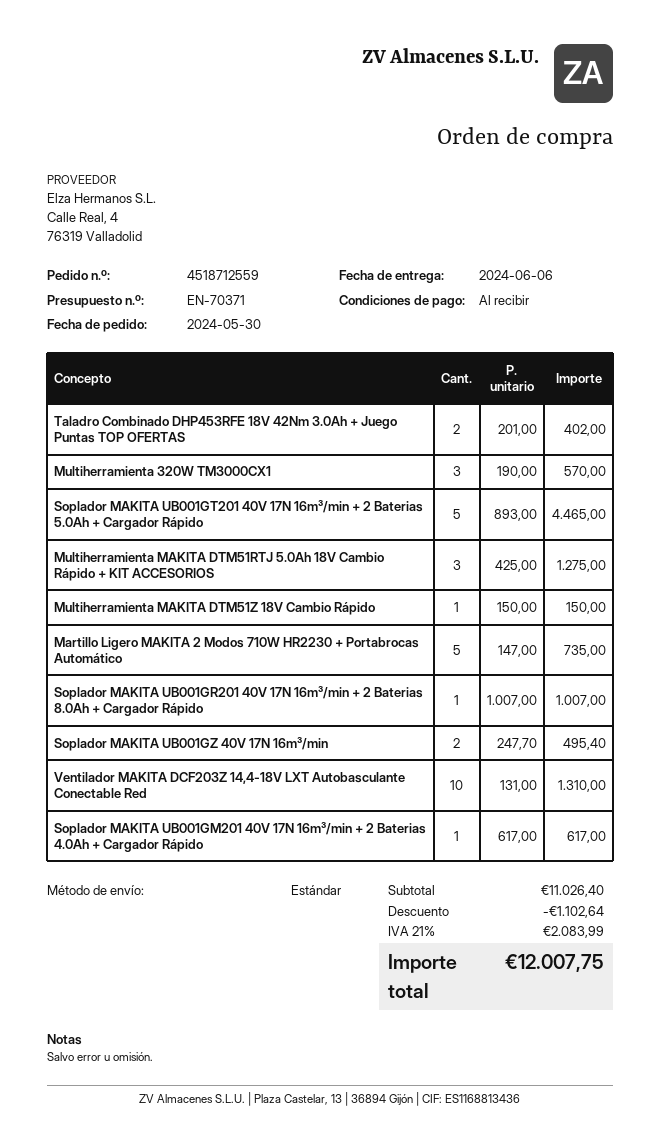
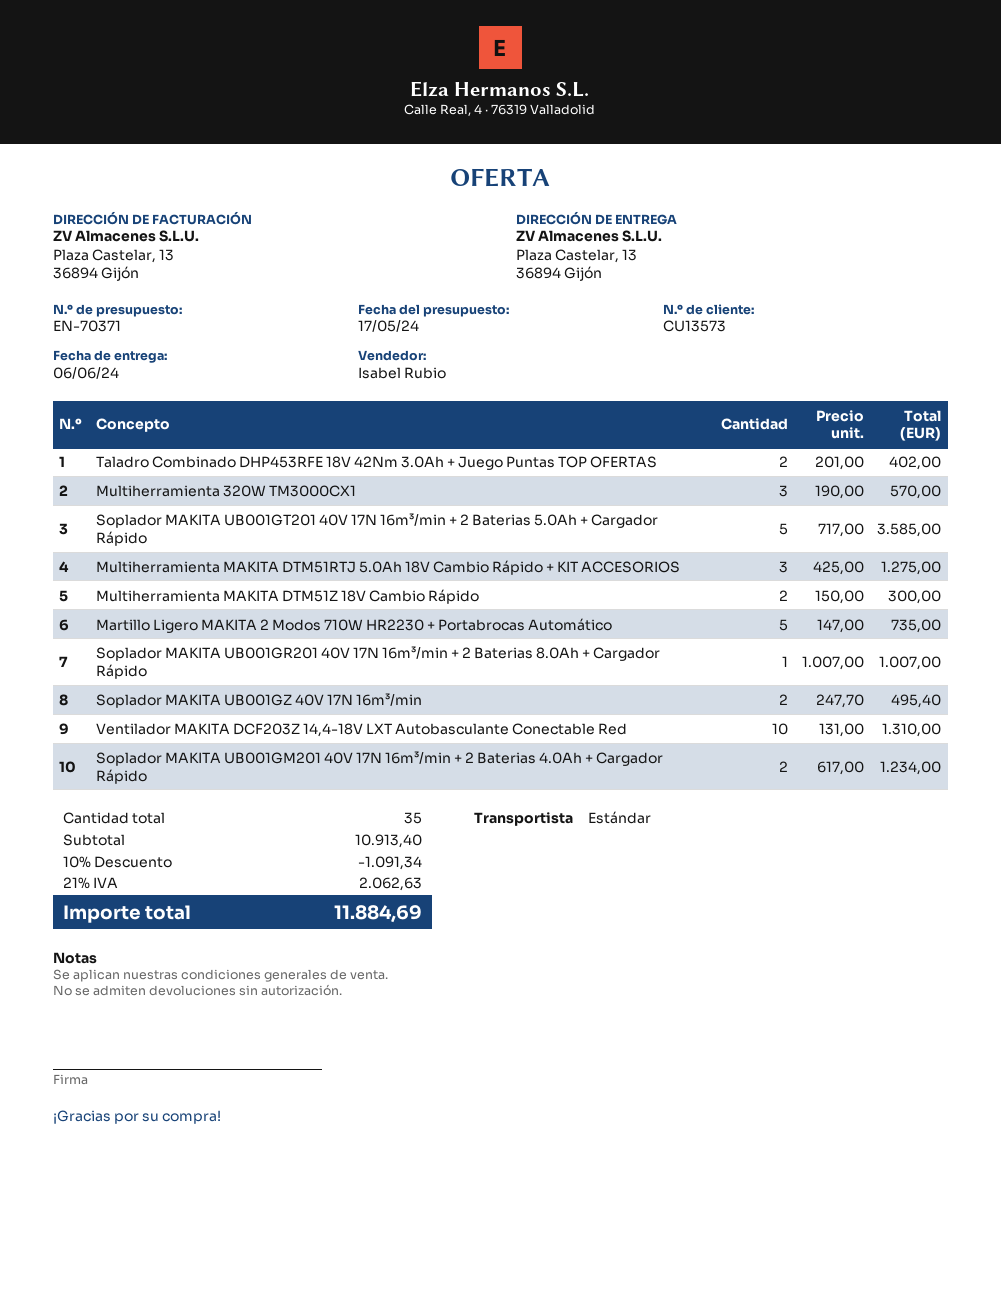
Soplador MAKITA UB001GT201 40V 17N 16m³/min + 2 Baterias 5.0Ah + Cargador Rápido: 5 x 893.00 = 4465.00 -> 5 x 717.00 = 3585.00
Multiherramienta MAKITA DTM51Z 18V Cambio Rápido: 1 x 150.00 = 150.00 -> 2 x 150.00 = 300.00
Soplador MAKITA UB001GM201 40V 17N 16m³/min + 2 Baterias 4.0Ah + Cargador Rápido: 1 x 617.00 = 617.00 -> 2 x 617.00 = 1234.00
subtotal: 11026.40 -> 10913.40
discount: 1102.64 -> 1091.34
tax: 21% = 2083.99 -> 21% = 2062.63
total: 12007.75 -> 11884.69

